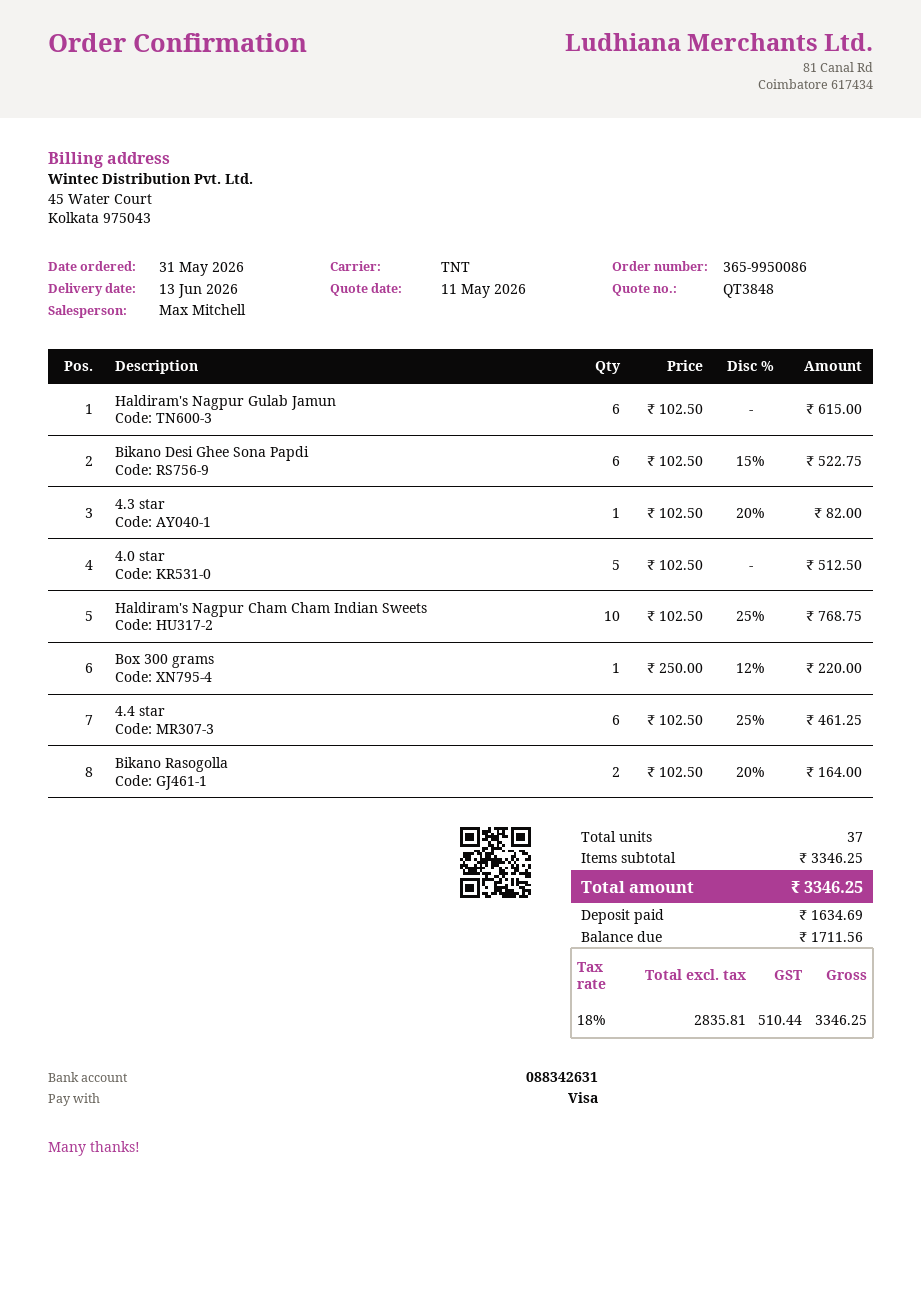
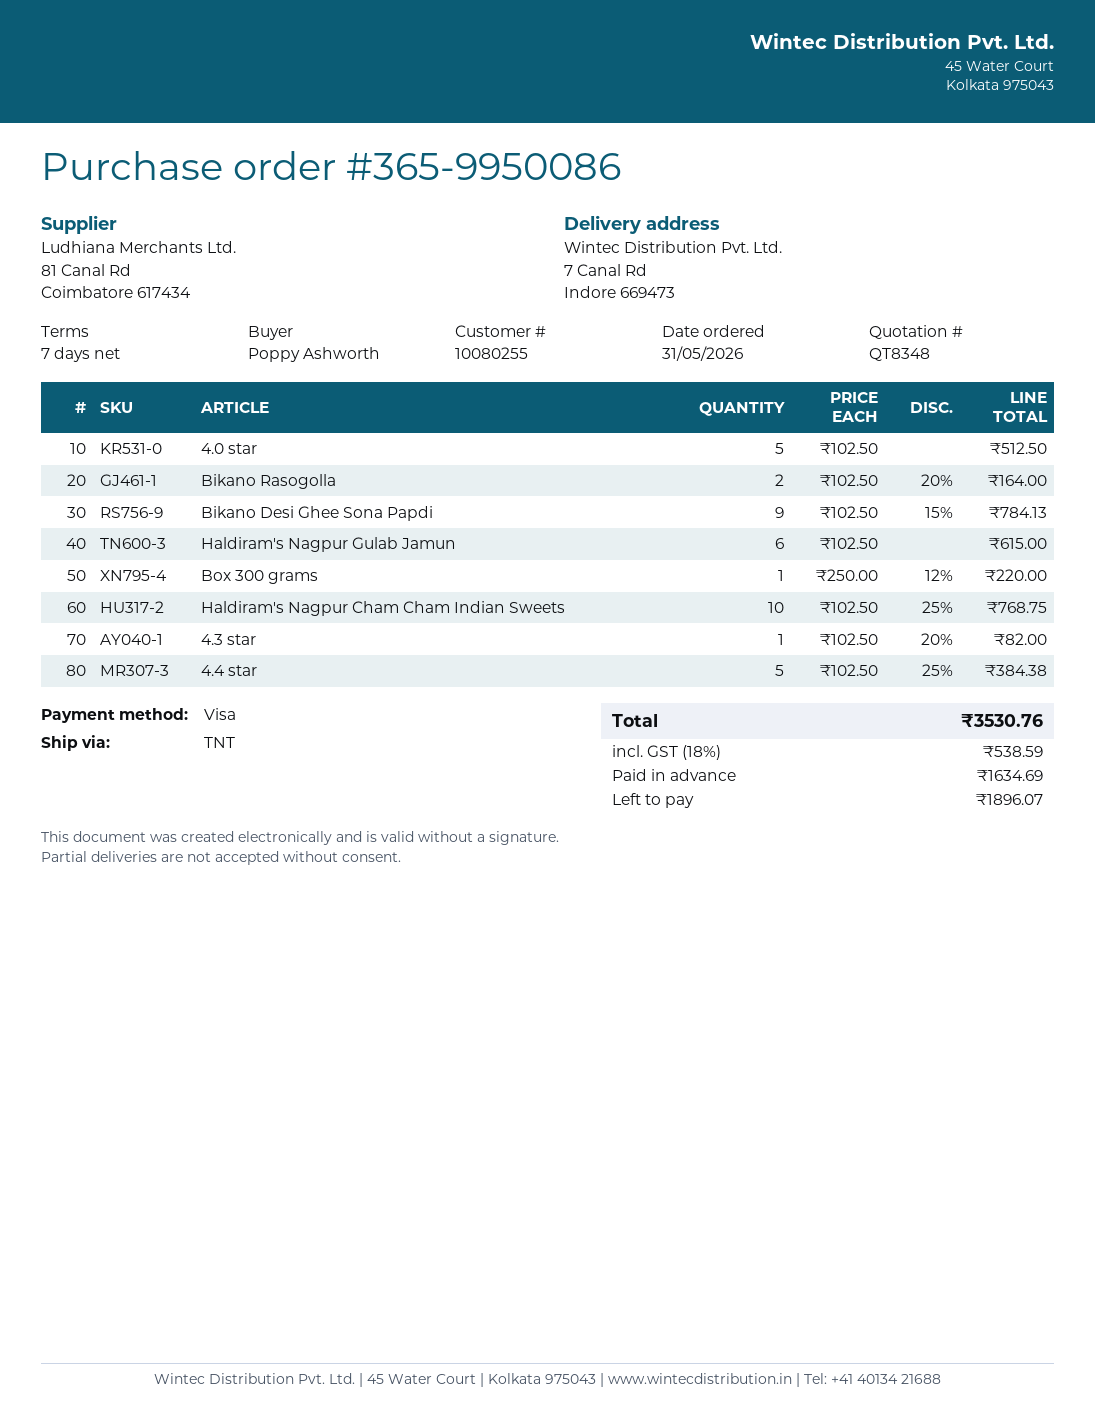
quote number: QT3848 -> QT8348
Bikano Desi Ghee Sona Papdi: 6 x 102.50 - 15% = 522.75 -> 9 x 102.50 - 15% = 784.13
4.4 star: 6 x 102.50 - 25% = 461.25 -> 5 x 102.50 - 25% = 384.38
tax: 18% = 510.44 -> 18% = 538.59
total: 3346.25 -> 3530.76
balance: 1711.56 -> 1896.07

